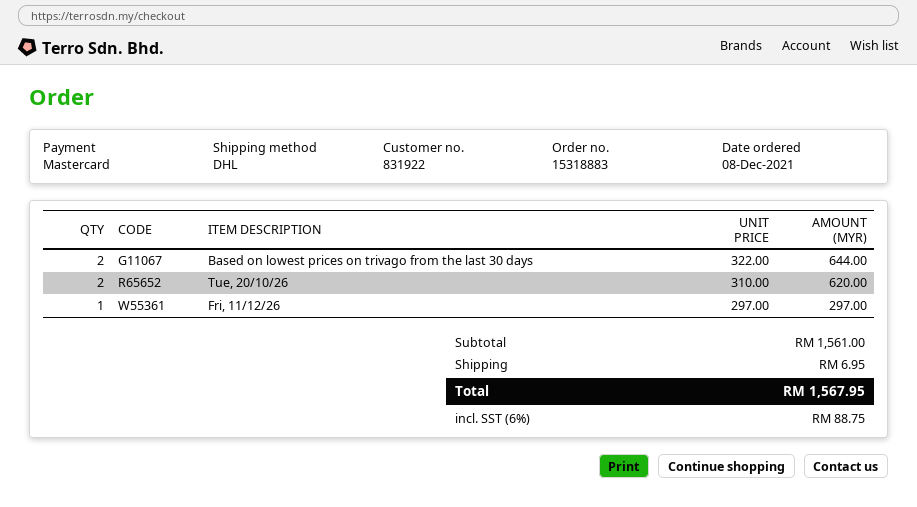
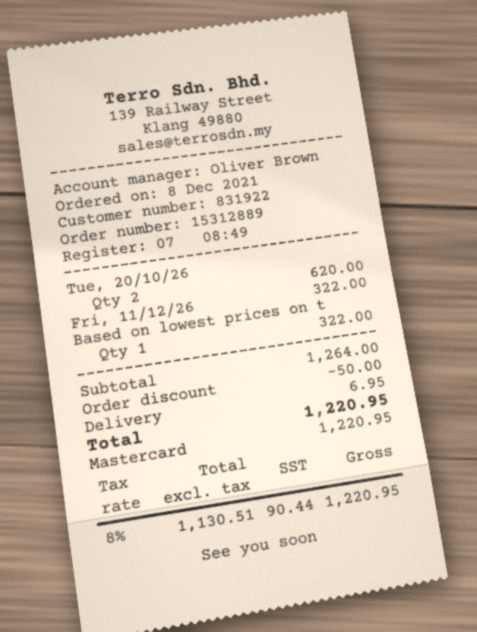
order number: 15318883 -> 15312889
Based on lowest prices on trivago from the last 30 days: 2 for 644.00 -> 1 for 322.00
Fri, 11/12/26: 1 for 297.00 -> 1 for 322.00
subtotal: 1561.00 -> 1264.00
discount: none -> 50.00
tax: 6% = 88.75 -> 8% = 90.44
total: 1567.95 -> 1220.95

